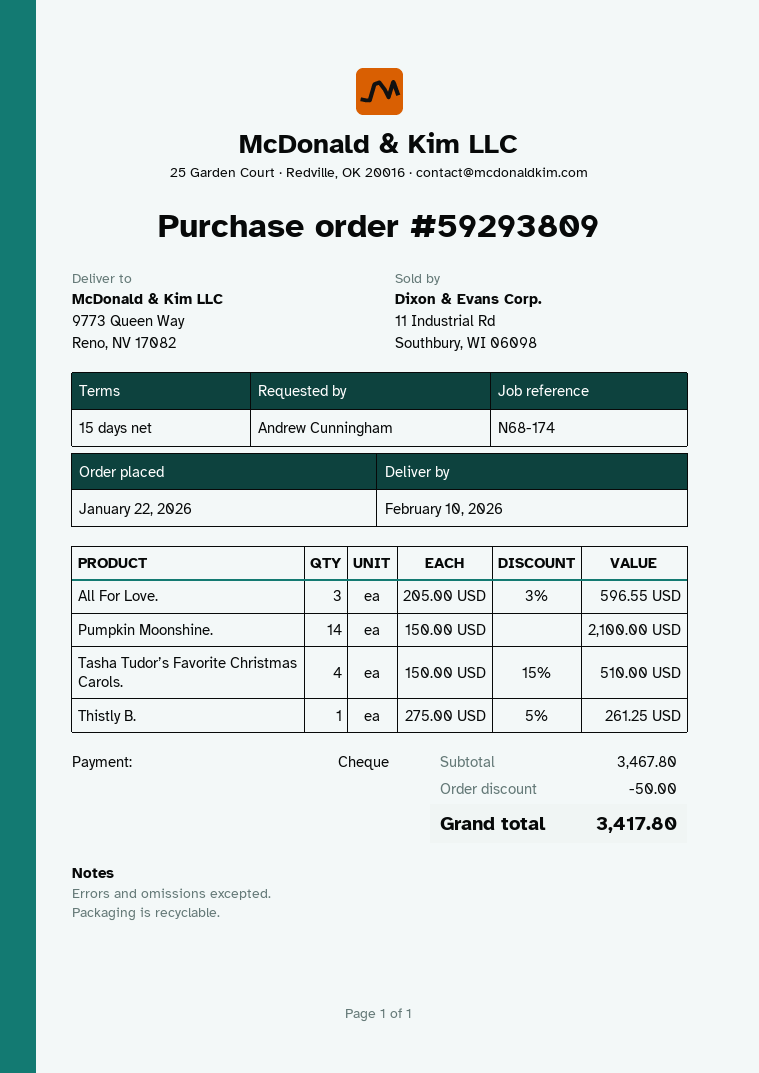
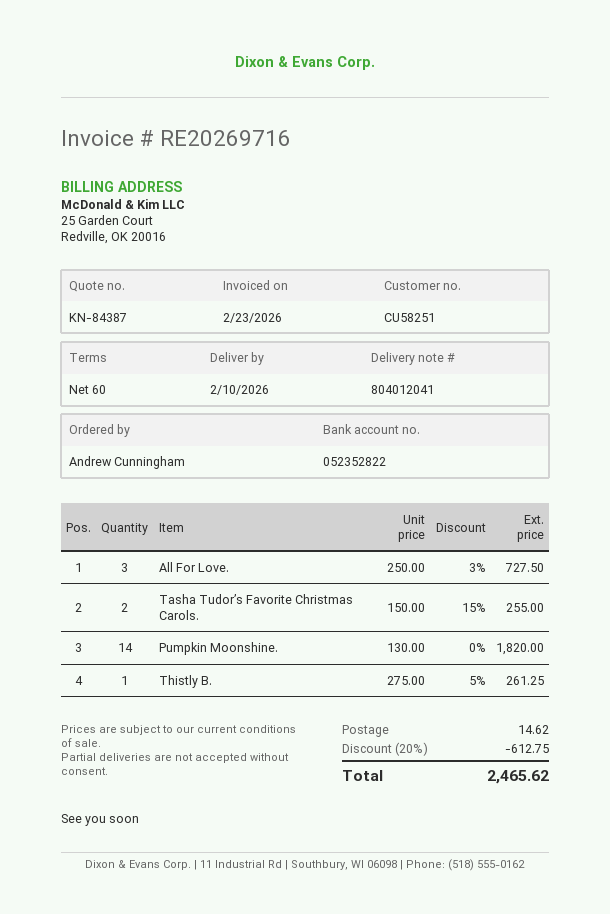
payment terms: 15 days -> 60 days
All For Love.: 3 x 205.00 - 3% = 596.55 -> 3 x 250.00 - 3% = 727.50
Pumpkin Moonshine.: 14 x 150.00 = 2100.00 -> 14 x 130.00 = 1820.00
Tasha Tudor’s Favorite Christmas Carols.: 4 x 150.00 - 15% = 510.00 -> 2 x 150.00 - 15% = 255.00
discount: 50.00 -> 612.75
shipping: none -> 14.62
total: 3417.80 -> 2465.62

